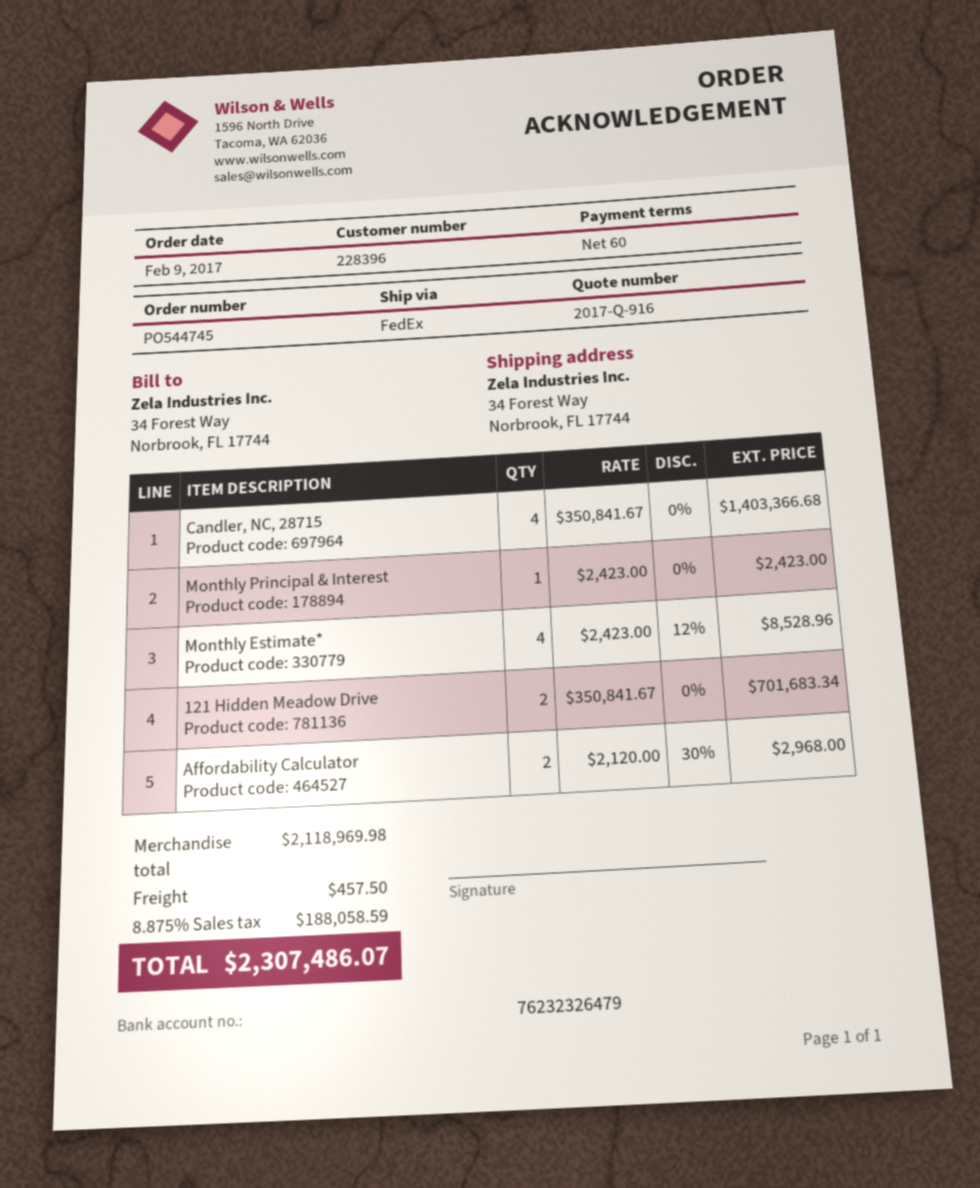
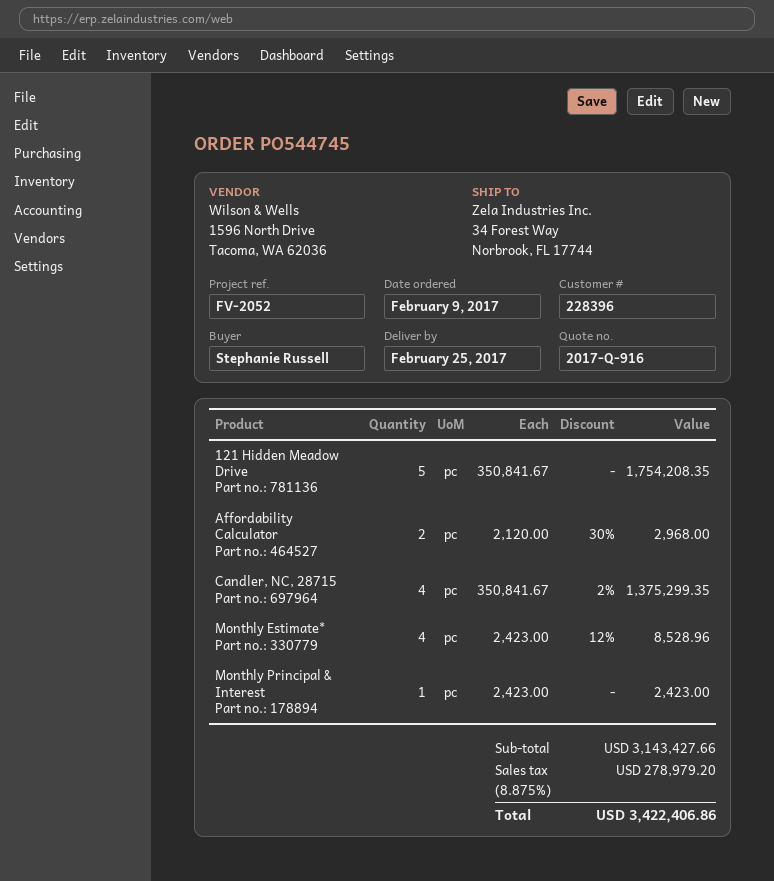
Candler, NC, 28715: 4 x 350841.67 = 1403366.68 -> 4 x 350841.67 - 2% = 1375299.35
121 Hidden Meadow Drive: 2 x 350841.67 = 701683.34 -> 5 x 350841.67 = 1754208.35
subtotal: 2118969.98 -> 3143427.66
shipping: 457.50 -> none
tax: 8.875% = 188058.59 -> 8.875% = 278979.20
total: 2307486.07 -> 3422406.86

